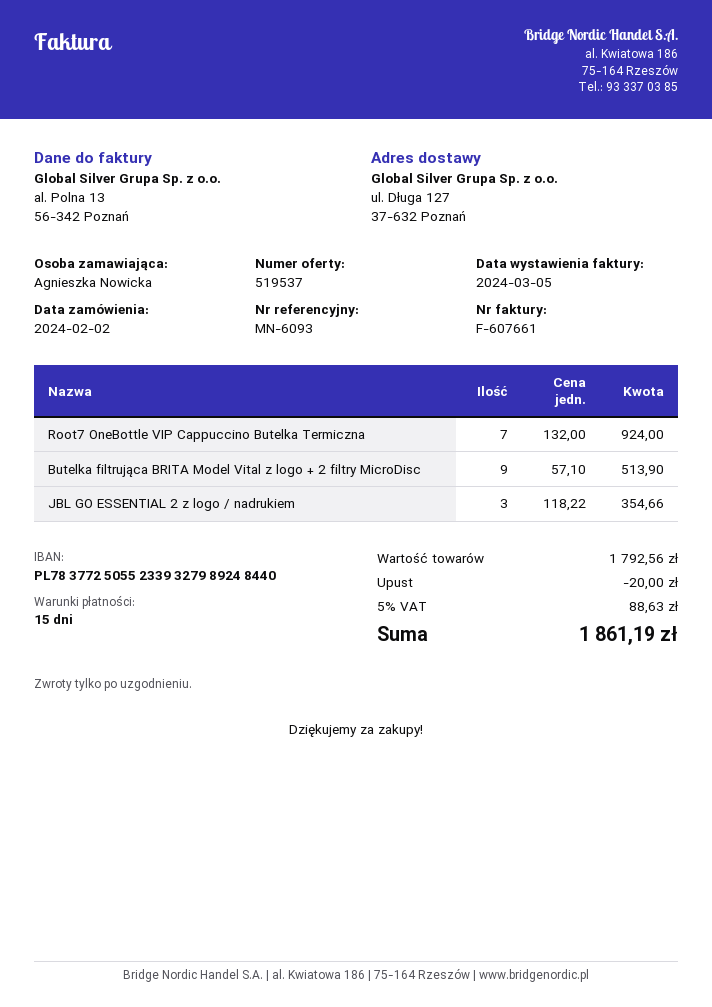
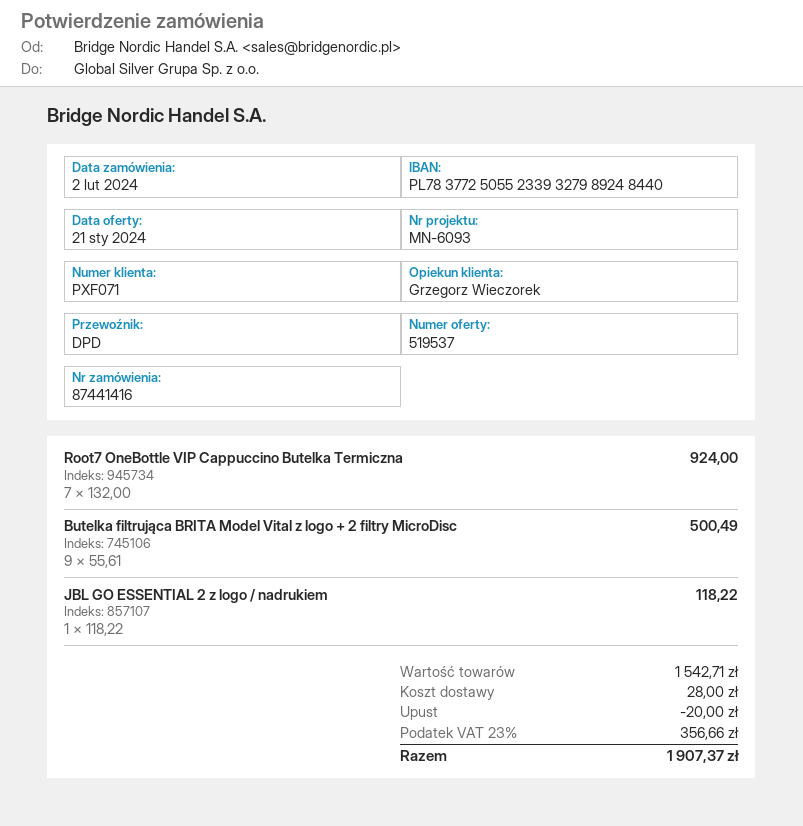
Butelka filtrująca BRITA Model Vital z logo + 2 filtry MicroDisc: 9 x 57.10 = 513.90 -> 9 x 55.61 = 500.49
JBL GO ESSENTIAL 2 z logo / nadrukiem: 3 x 118.22 = 354.66 -> 1 x 118.22 = 118.22
subtotal: 1792.56 -> 1542.71
shipping: none -> 28.00
tax: 5% = 88.63 -> 23% = 356.66
total: 1861.19 -> 1907.37

